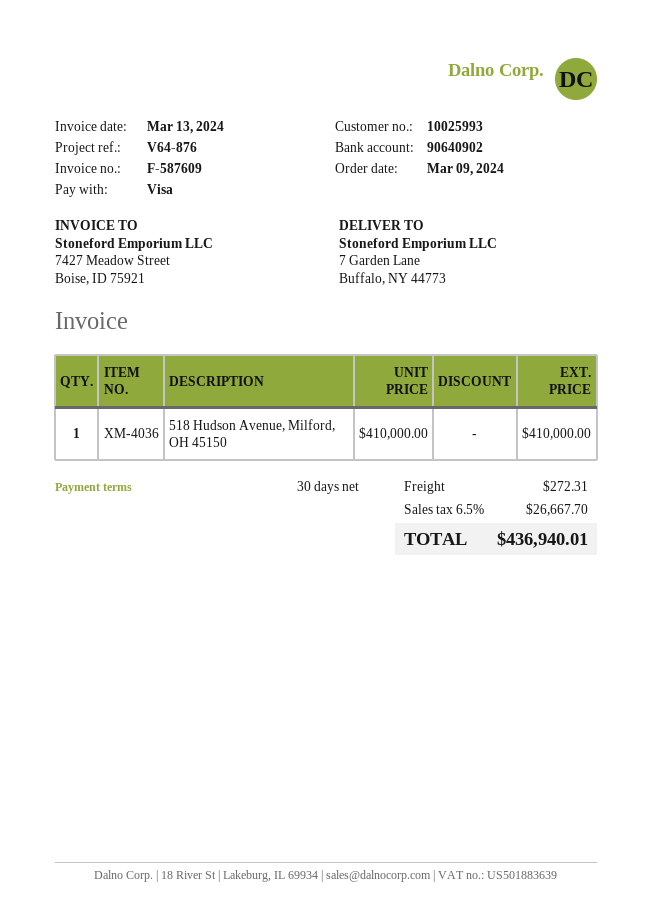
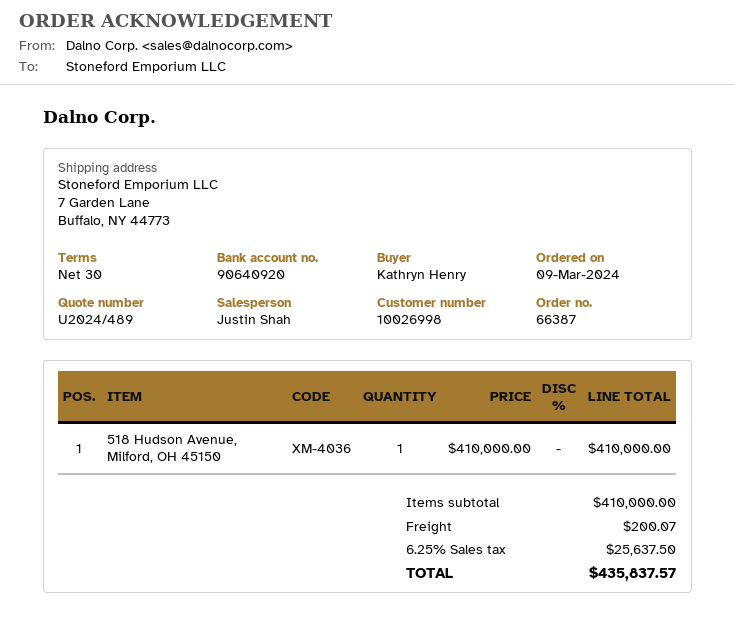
customer number: 10025993 -> 10026998
bank account: 90640902 -> 90640920
shipping: 272.31 -> 200.07
tax: 6.5% = 26667.70 -> 6.25% = 25637.50
total: 436940.01 -> 435837.57

